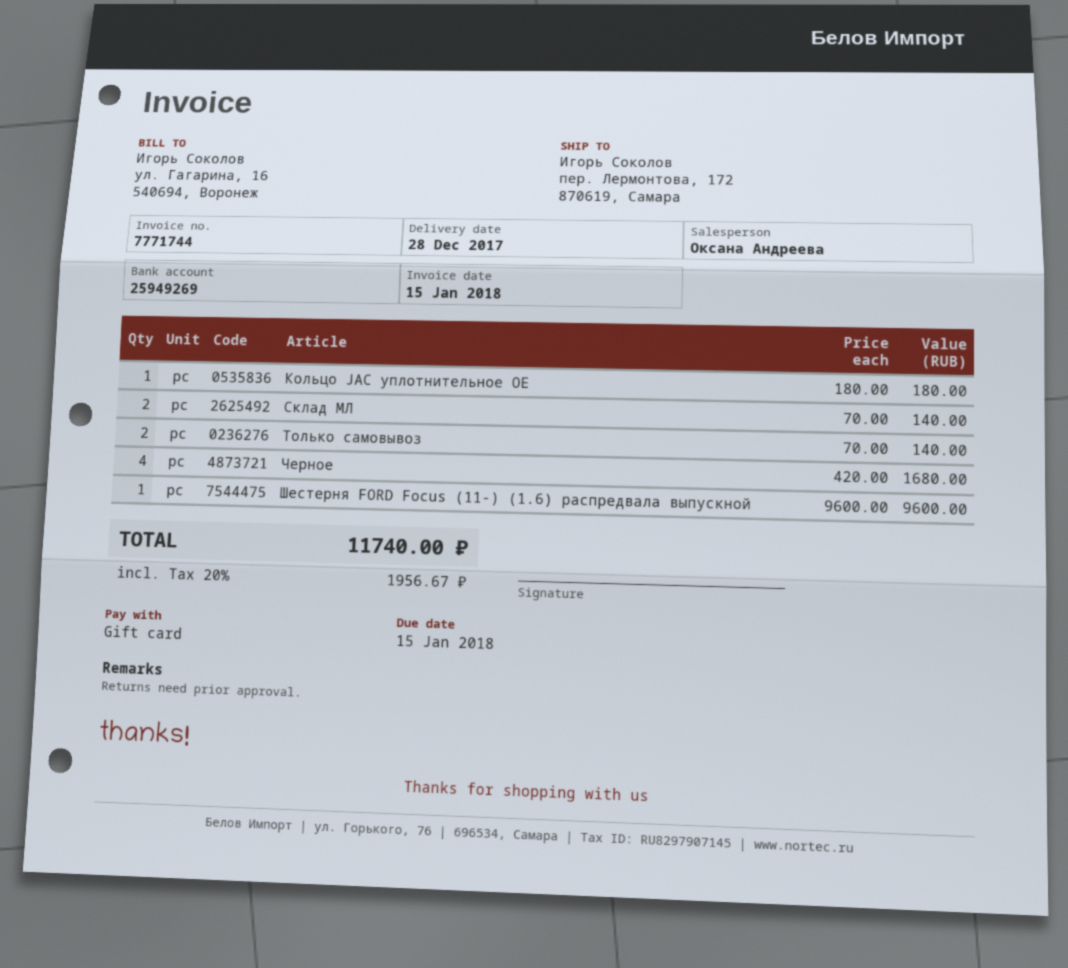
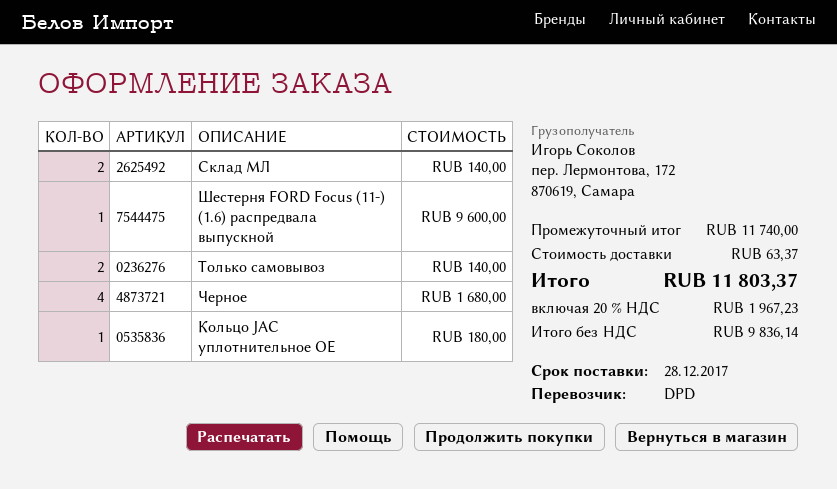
shipping: none -> 63.37
tax: 20% = 1956.67 -> 20% = 1967.23
total: 11740.00 -> 11803.37

